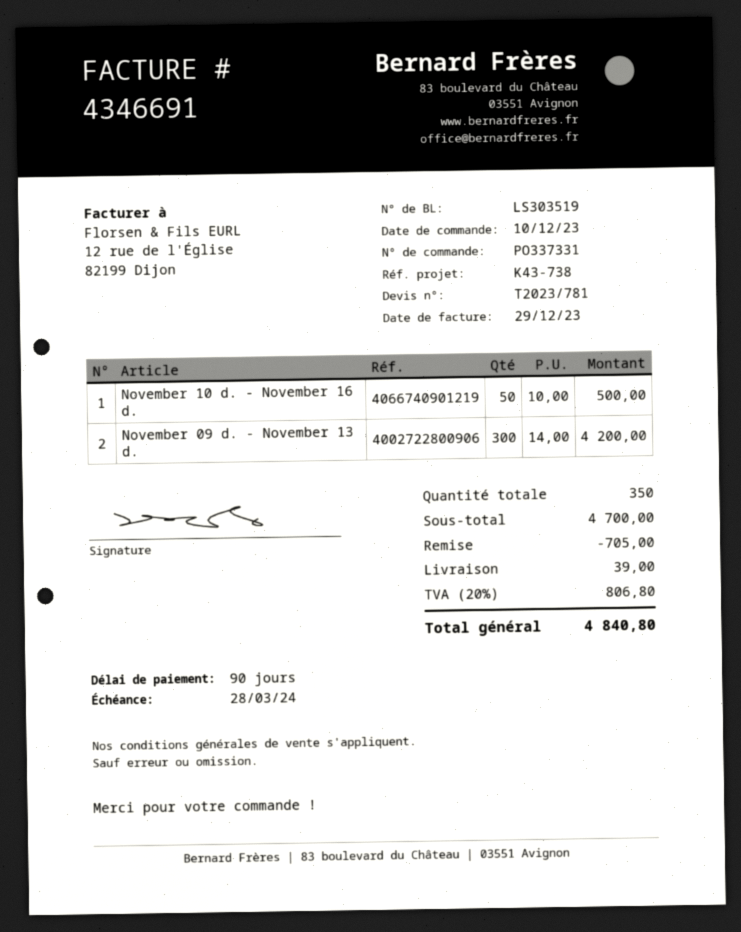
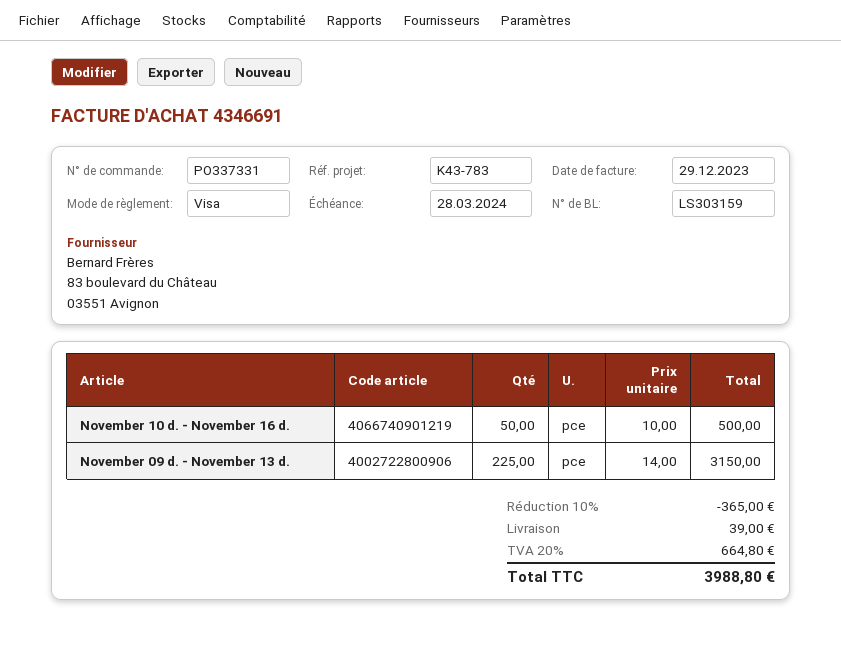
delivery note number: LS303519 -> LS303159
reference: K43-738 -> K43-783
November 09 d. - November 13 d.: 300 x 14.00 = 4200.00 -> 225 x 14.00 = 3150.00
discount: 705.00 -> 365.00
tax: 20% = 806.80 -> 20% = 664.80
total: 4840.80 -> 3988.80

